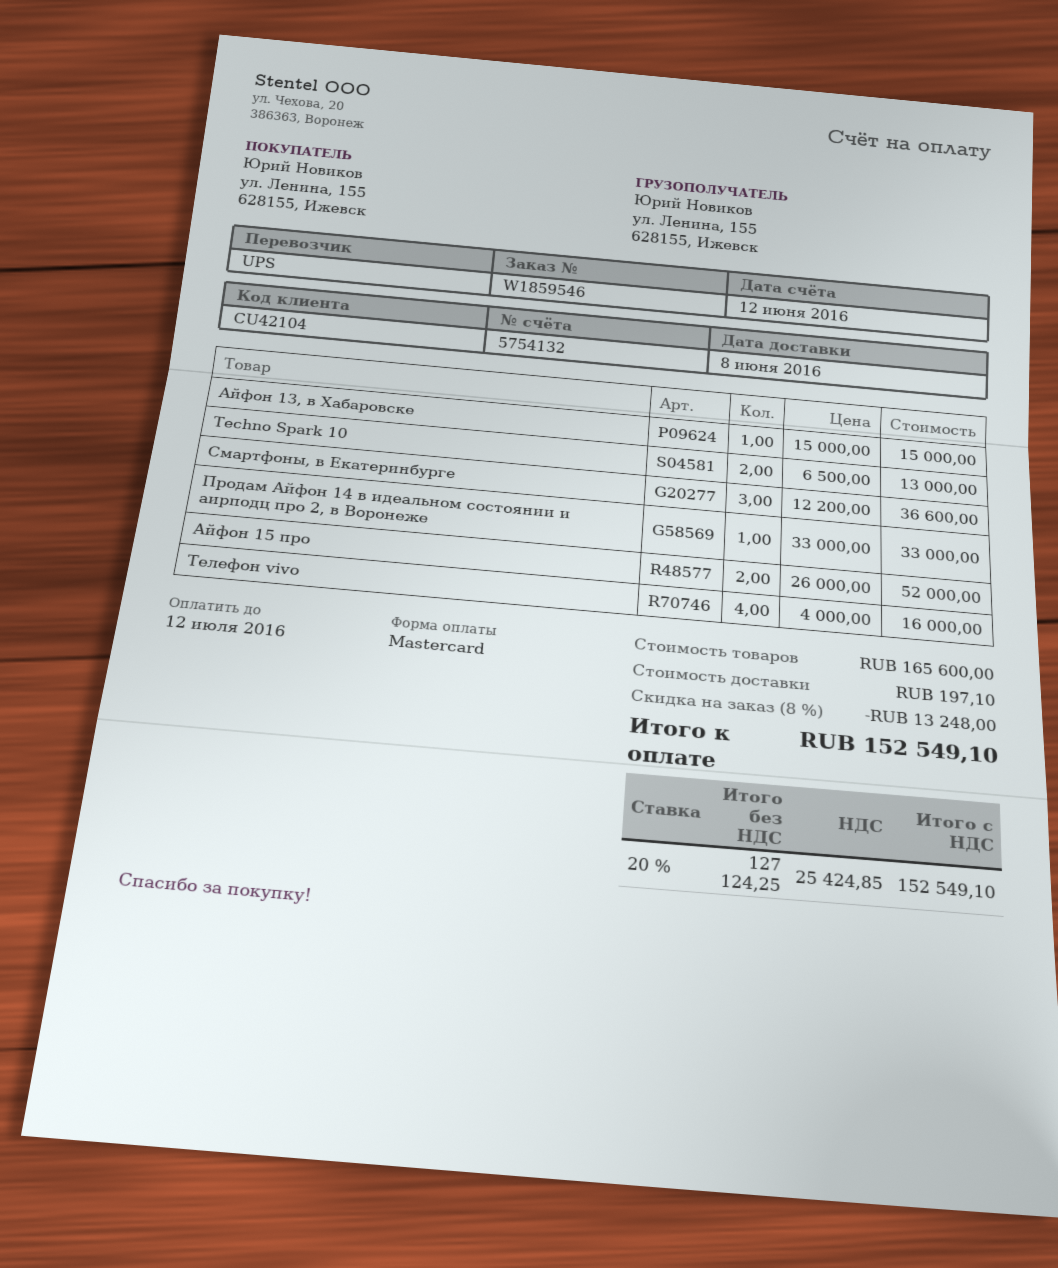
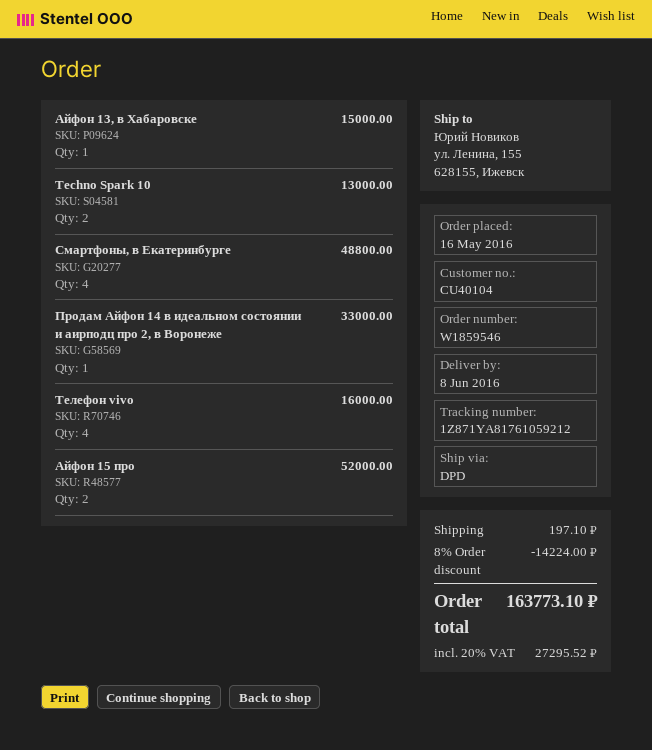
customer number: CU42104 -> CU40104
shipping method: UPS -> DPD
Смартфоны, в Екатеринбурге: 3 for 36600.00 -> 4 for 48800.00
discount: 8% = 13248.00 -> 8% = 14224.00
tax: 20% = 25424.85 -> 20% = 27295.52
total: 152549.10 -> 163773.10

